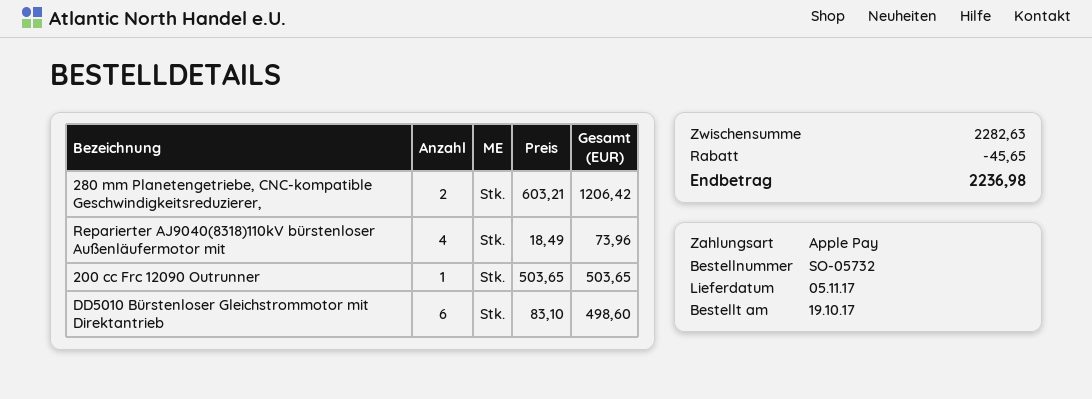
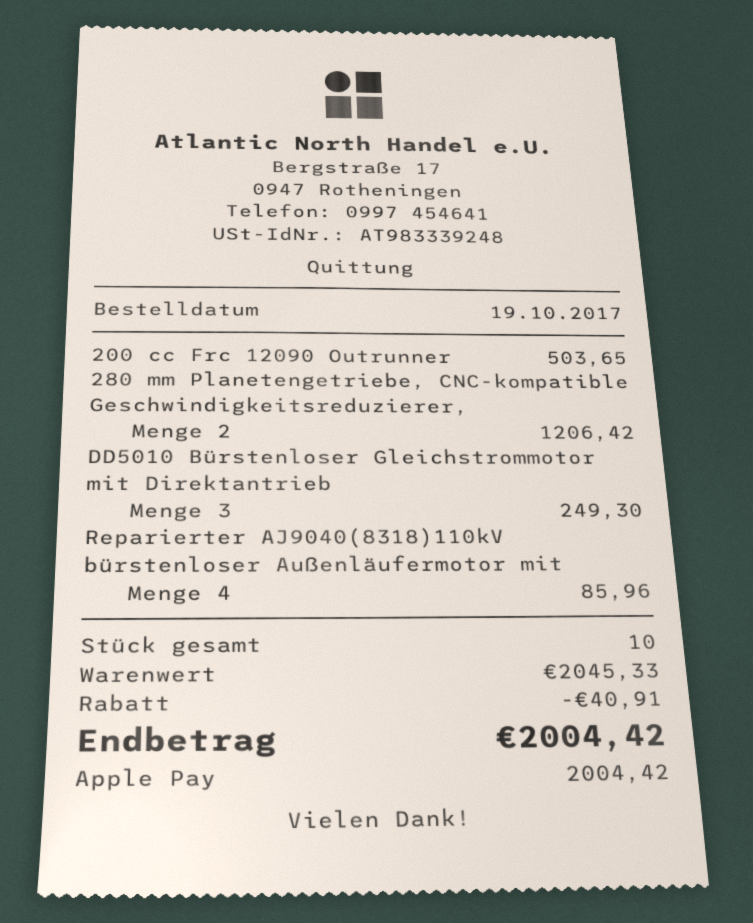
Reparierter AJ9040(8318)110kV bürstenloser Außenläufermotor mit: 4 for 73.96 -> 4 for 85.96
DD5010 Bürstenloser Gleichstrommotor mit Direktantrieb: 6 for 498.60 -> 3 for 249.30
subtotal: 2282.63 -> 2045.33
discount: 45.65 -> 40.91
total: 2236.98 -> 2004.42

